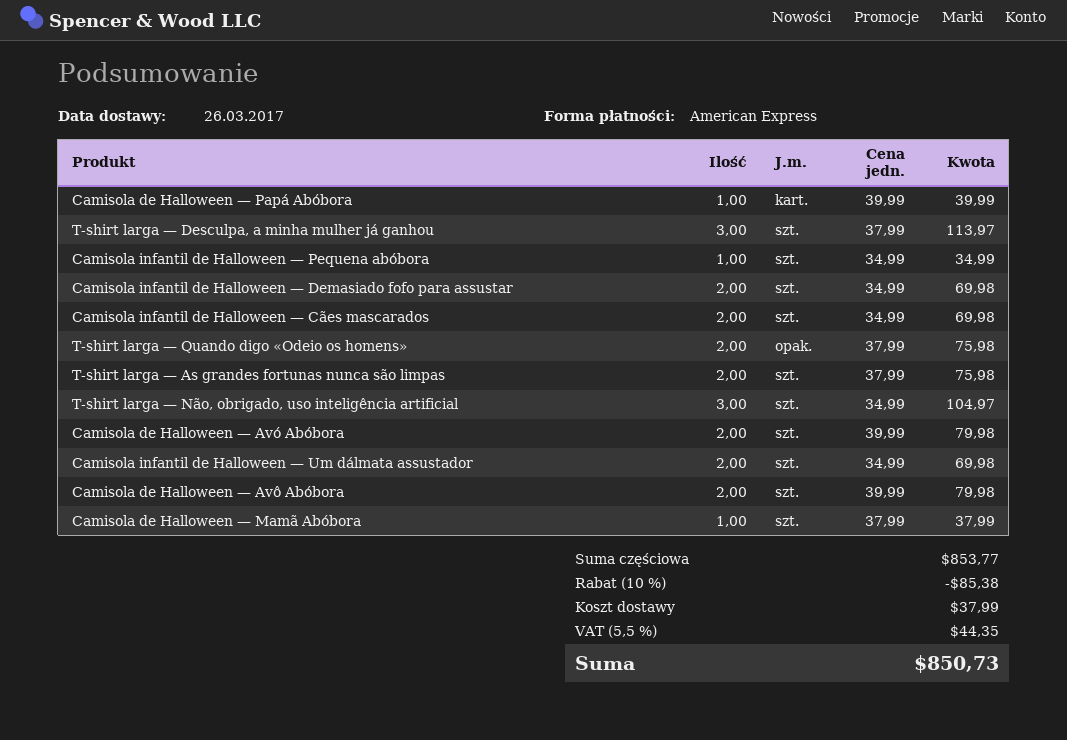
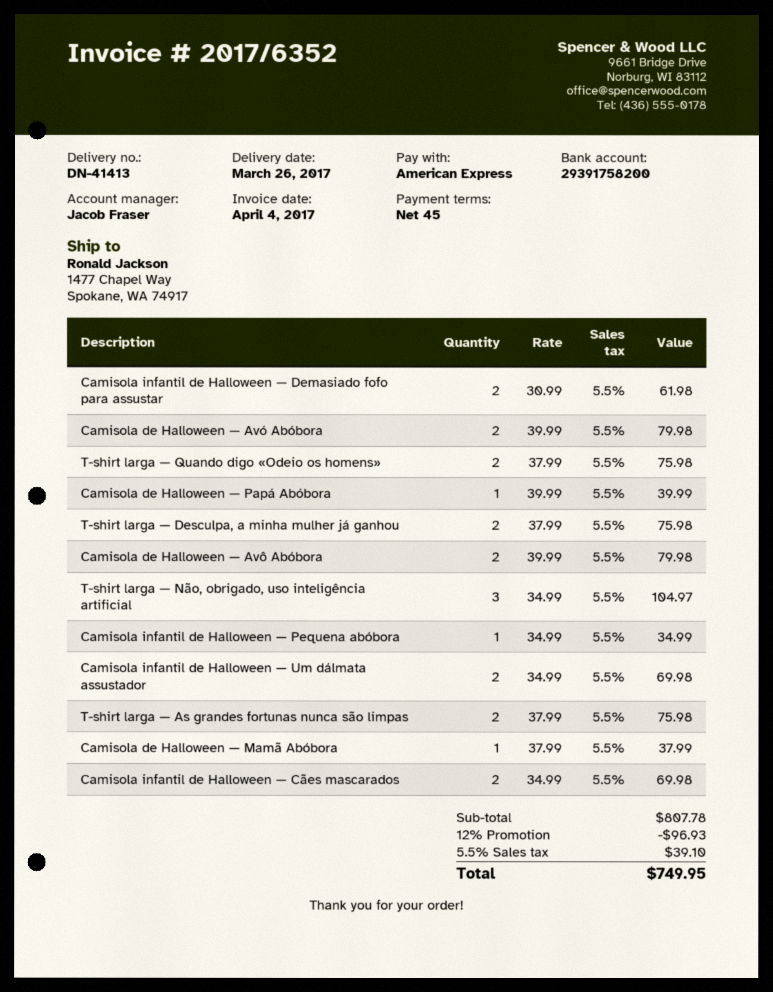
T-shirt larga — Desculpa, a minha mulher já ganhou: 3 x 37.99 = 113.97 -> 2 x 37.99 = 75.98
Camisola infantil de Halloween — Demasiado fofo para assustar: 2 x 34.99 = 69.98 -> 2 x 30.99 = 61.98
subtotal: 853.77 -> 807.78
discount: 10% = 85.38 -> 12% = 96.93
shipping: 37.99 -> none
tax: 5.5% = 44.35 -> 5.5% = 39.10
total: 850.73 -> 749.95

